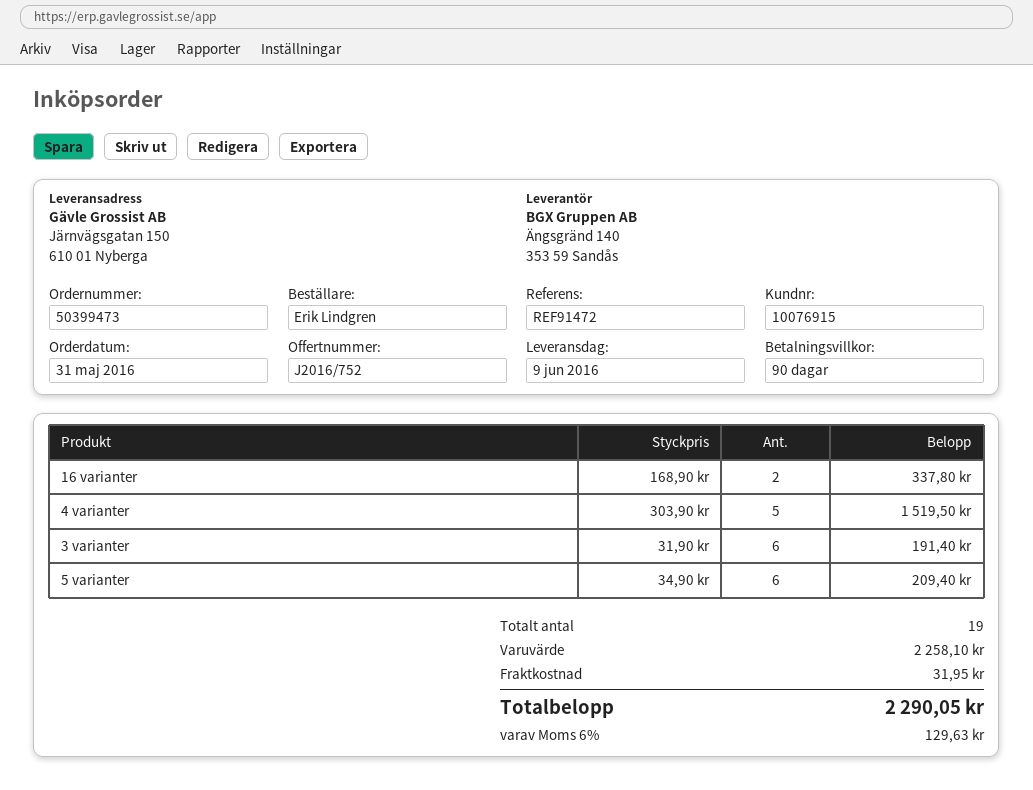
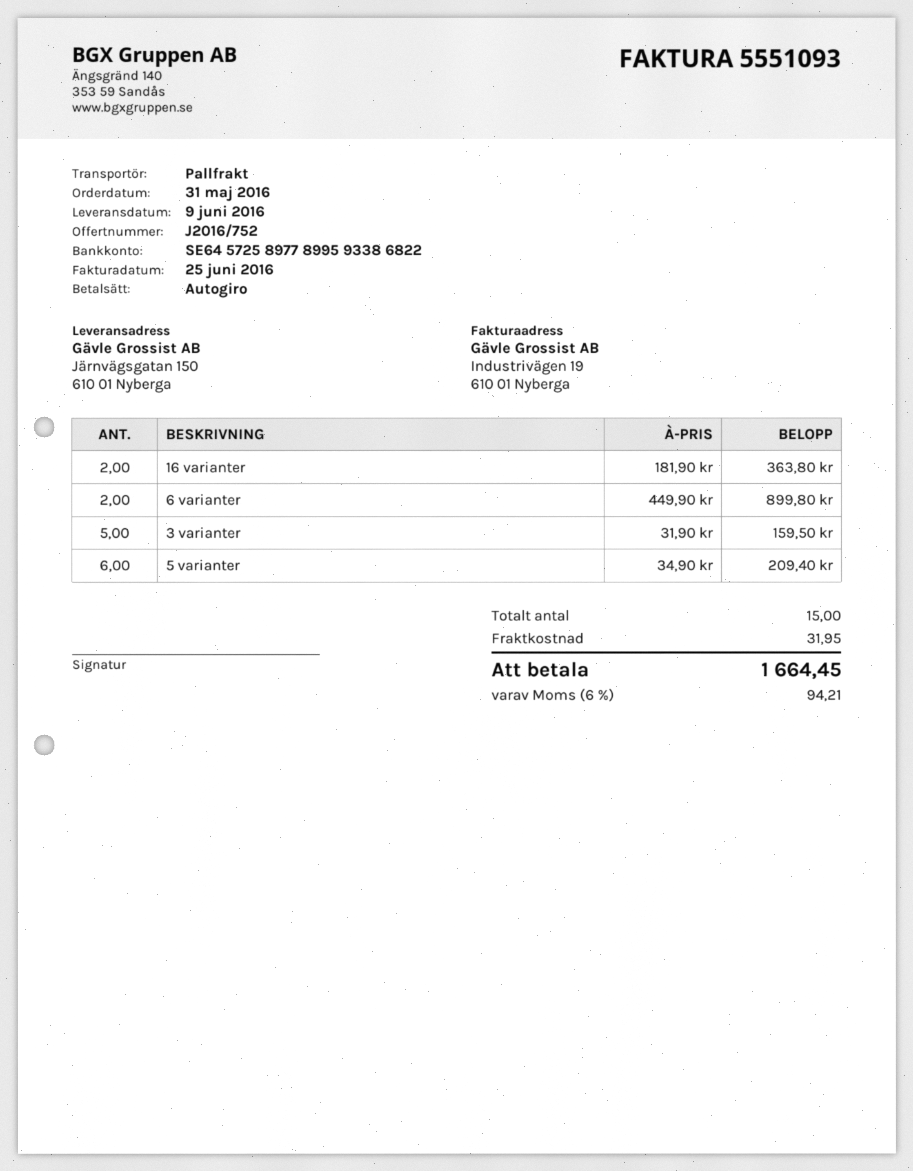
16 varianter: 2 x 168.90 = 337.80 -> 2 x 181.90 = 363.80
4 varianter: 5 x 303.90 = 1519.50 -> none
3 varianter: 6 x 31.90 = 191.40 -> 5 x 31.90 = 159.50
6 varianter: none -> 2 x 449.90 = 899.80
total quantity: 19 -> 15
tax: 6% = 129.63 -> 6% = 94.21
total: 2290.05 -> 1664.45

